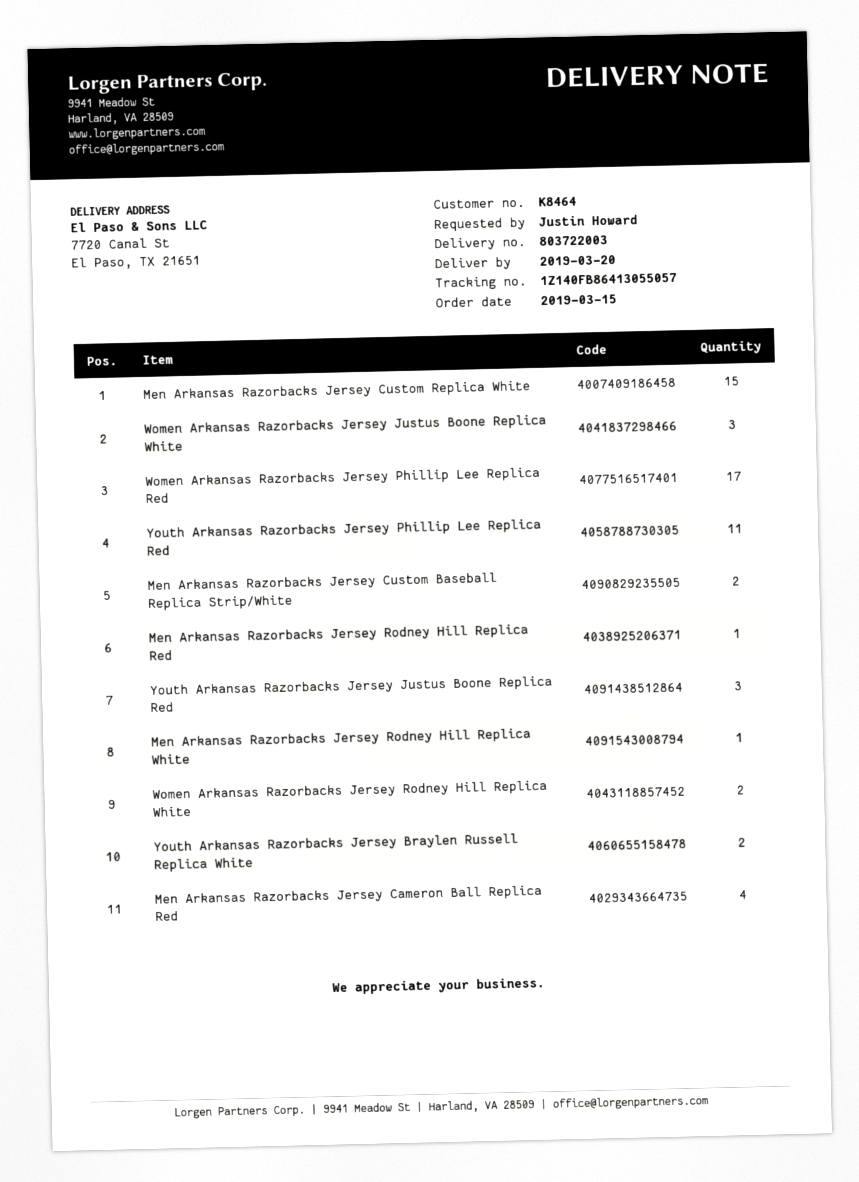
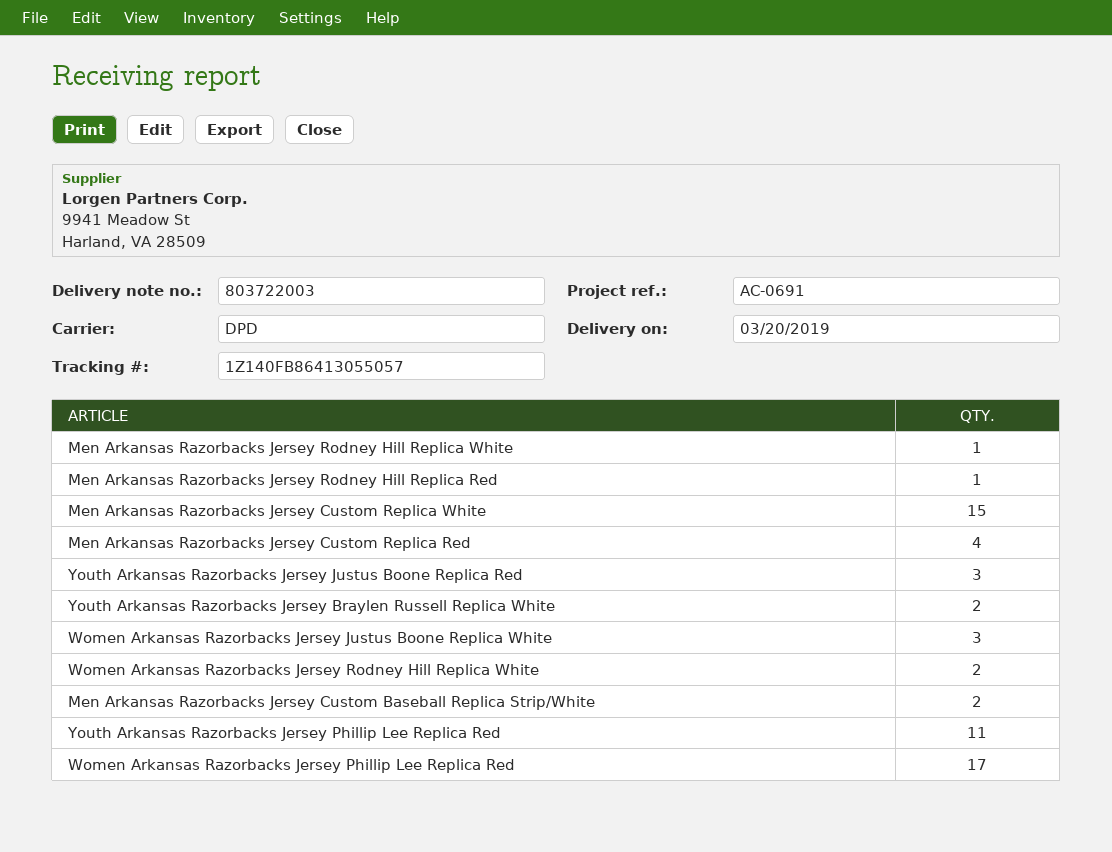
Men Arkansas Razorbacks Jersey Cameron Ball Replica Red: 4 -> none
Men Arkansas Razorbacks Jersey Custom Replica Red: none -> 4

